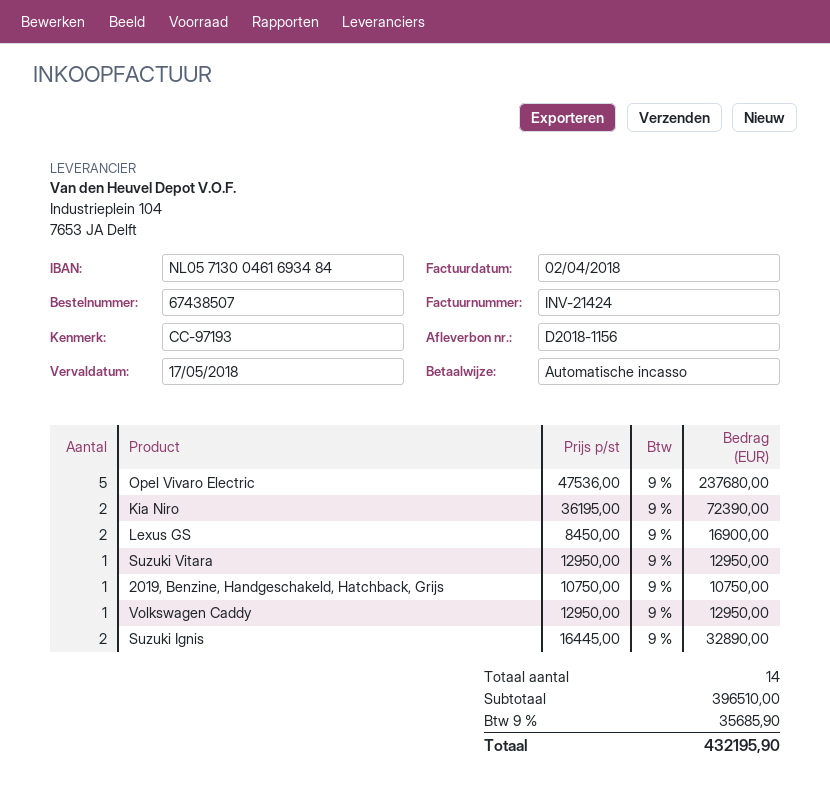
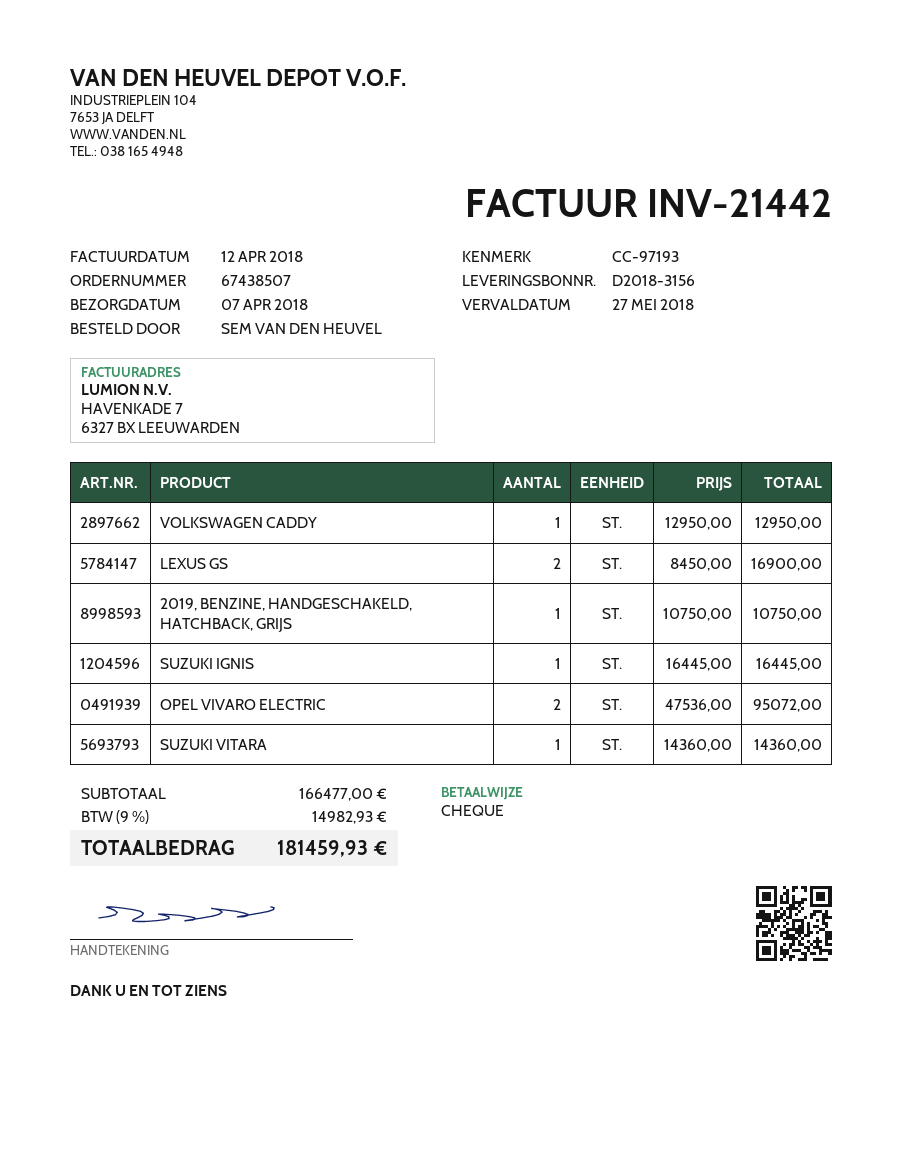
delivery note number: D2018-1156 -> D2018-3156
invoice number: INV-21424 -> INV-21442
invoice date: 2018-04-02 -> 2018-04-12
due date: 2018-05-17 -> 2018-05-27
payment method: direct debit -> cheque
Opel Vivaro Electric: 5 x 47536.00 = 237680.00 -> 2 x 47536.00 = 95072.00
Kia Niro: 2 x 36195.00 = 72390.00 -> none
Suzuki Vitara: 1 x 12950.00 = 12950.00 -> 1 x 14360.00 = 14360.00
Suzuki Ignis: 2 x 16445.00 = 32890.00 -> 1 x 16445.00 = 16445.00
subtotal: 396510.00 -> 166477.00
tax: 9% = 35685.90 -> 9% = 14982.93
total: 432195.90 -> 181459.93

